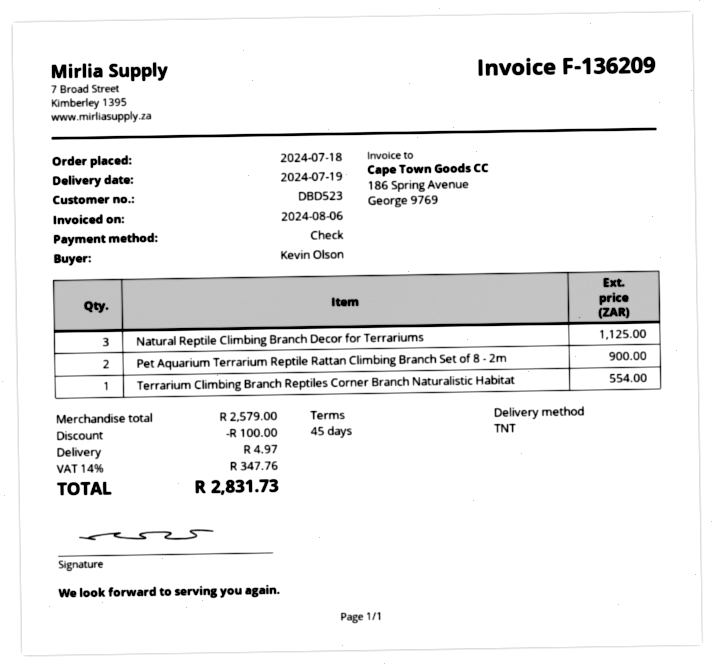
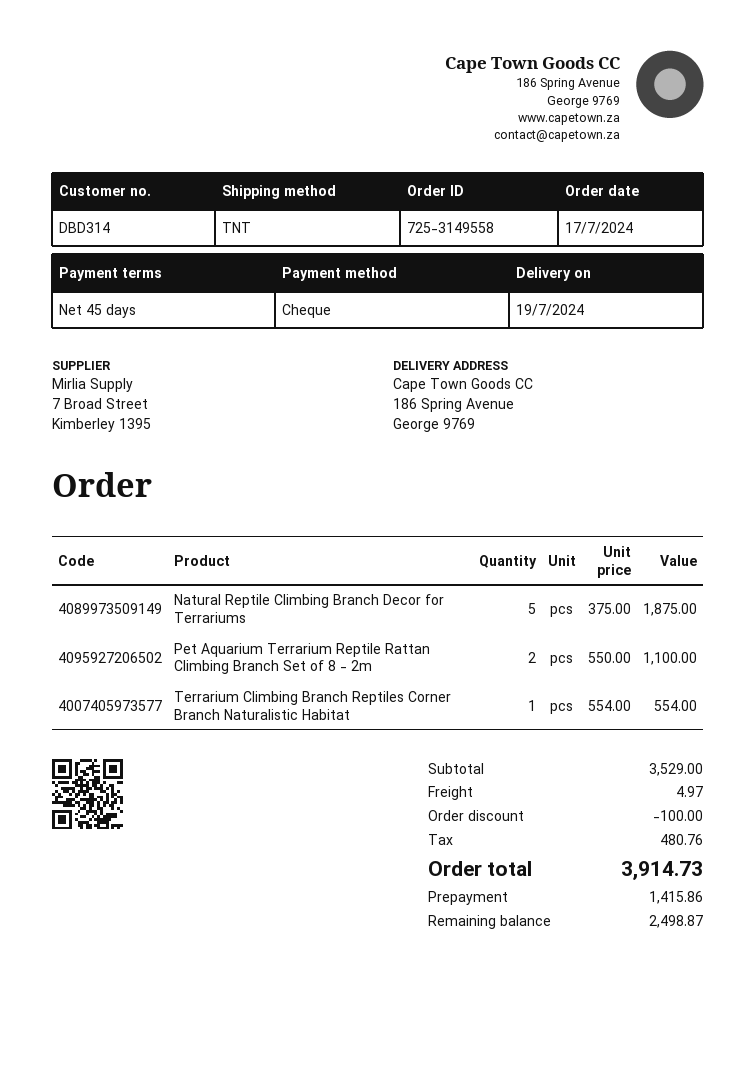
order date: 2024-07-18 -> 2024-07-17
customer number: DBD523 -> DBD314
Natural Reptile Climbing Branch Decor for Terrariums: 3 for 1125.00 -> 5 for 1875.00
Pet Aquarium Terrarium Reptile Rattan Climbing Branch Set of 8 - 2m: 2 for 900.00 -> 2 for 1100.00
subtotal: 2579.00 -> 3529.00
tax: 347.76 -> 480.76
total: 2831.73 -> 3914.73

